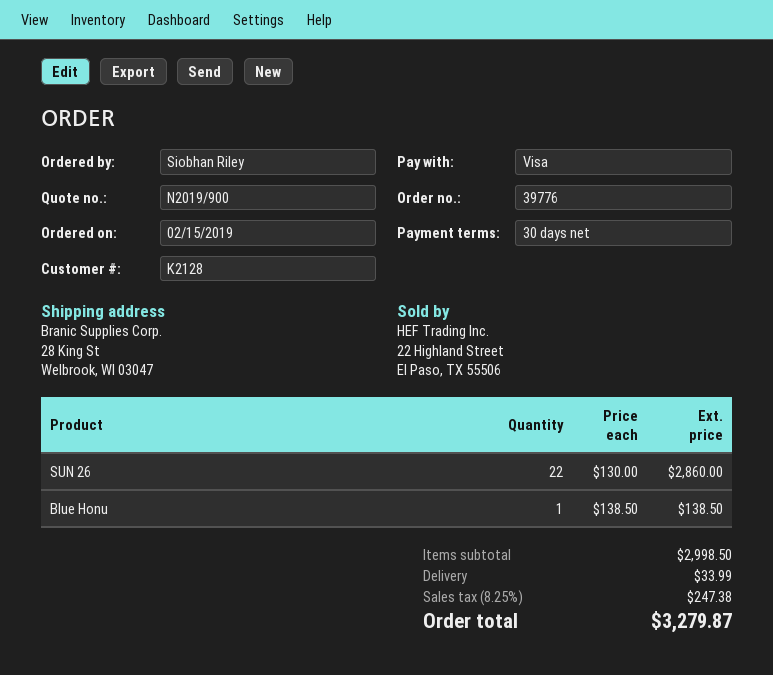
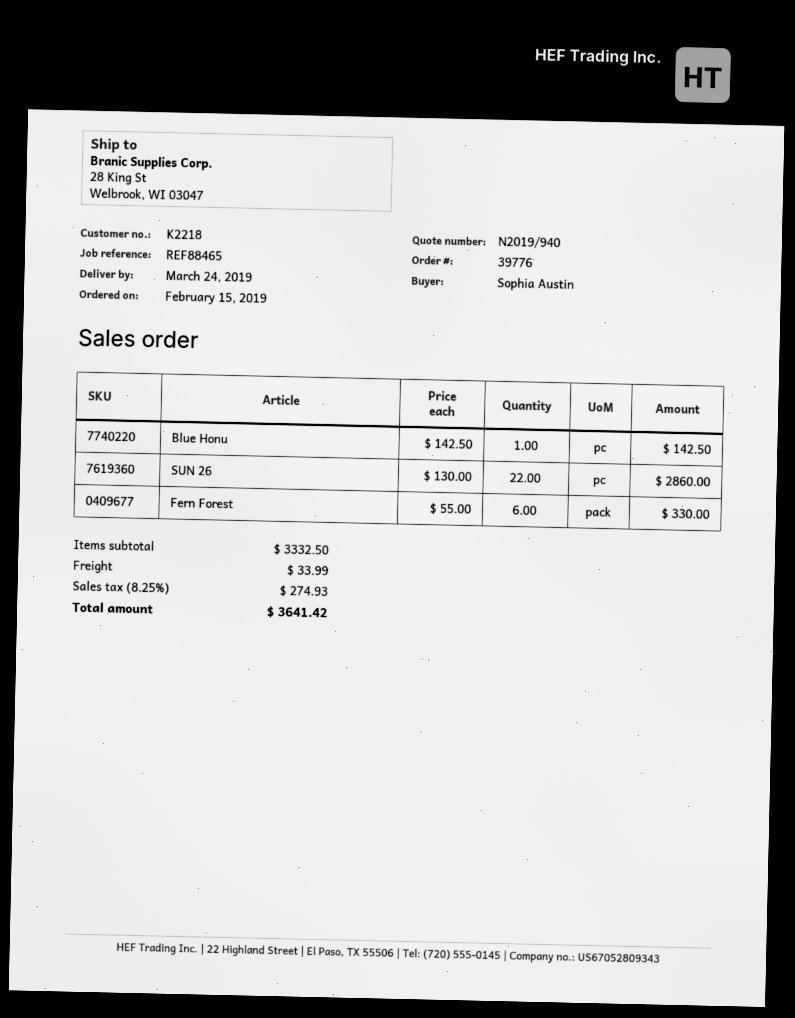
quote number: N2019/900 -> N2019/940
customer number: K2128 -> K2218
ordered by: Siobhan Riley -> Sophia Austin
Blue Honu: 1 x 138.50 = 138.50 -> 1 x 142.50 = 142.50
Fern Forest: none -> 6 x 55.00 = 330.00
subtotal: 2998.50 -> 3332.50
tax: 8.25% = 247.38 -> 8.25% = 274.93
total: 3279.87 -> 3641.42

